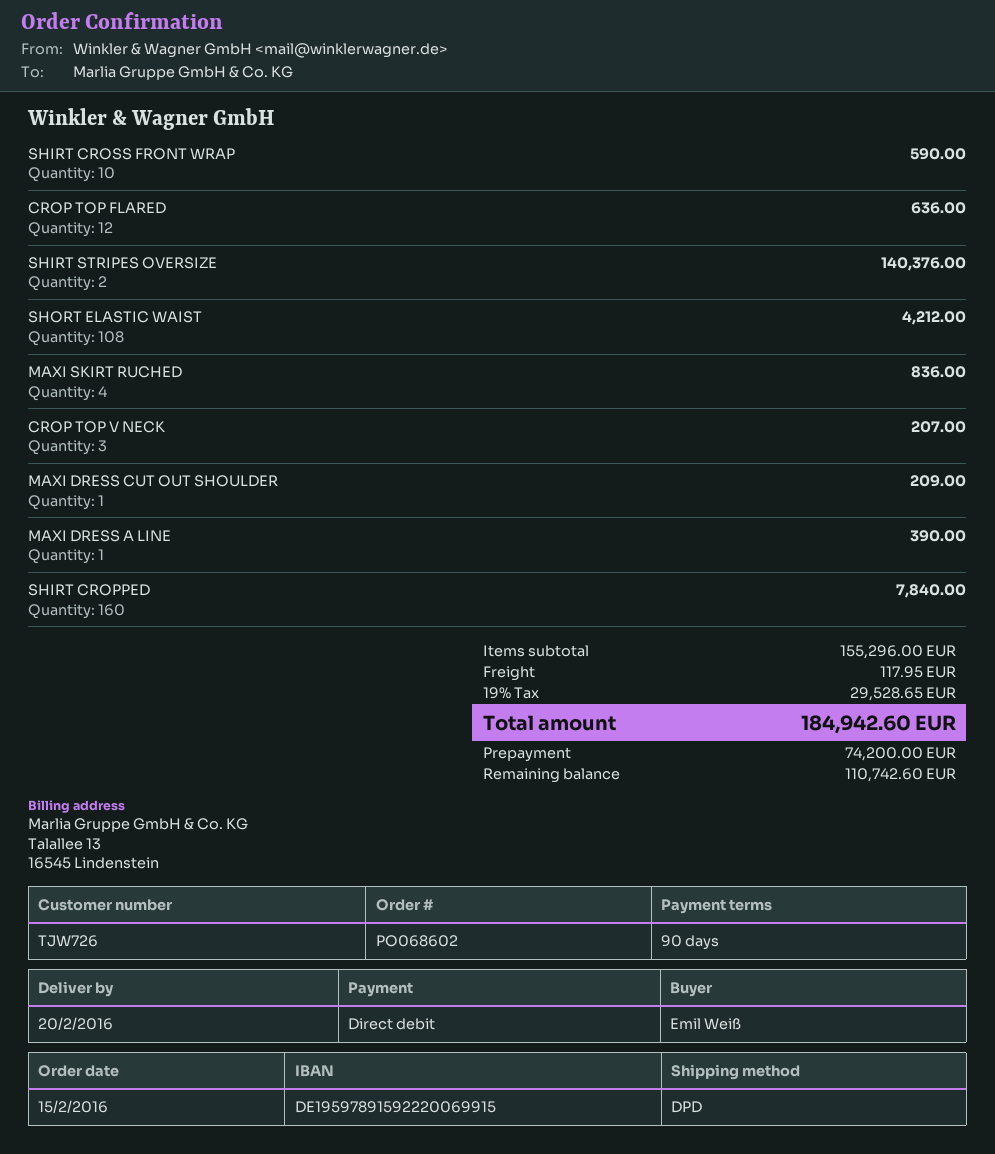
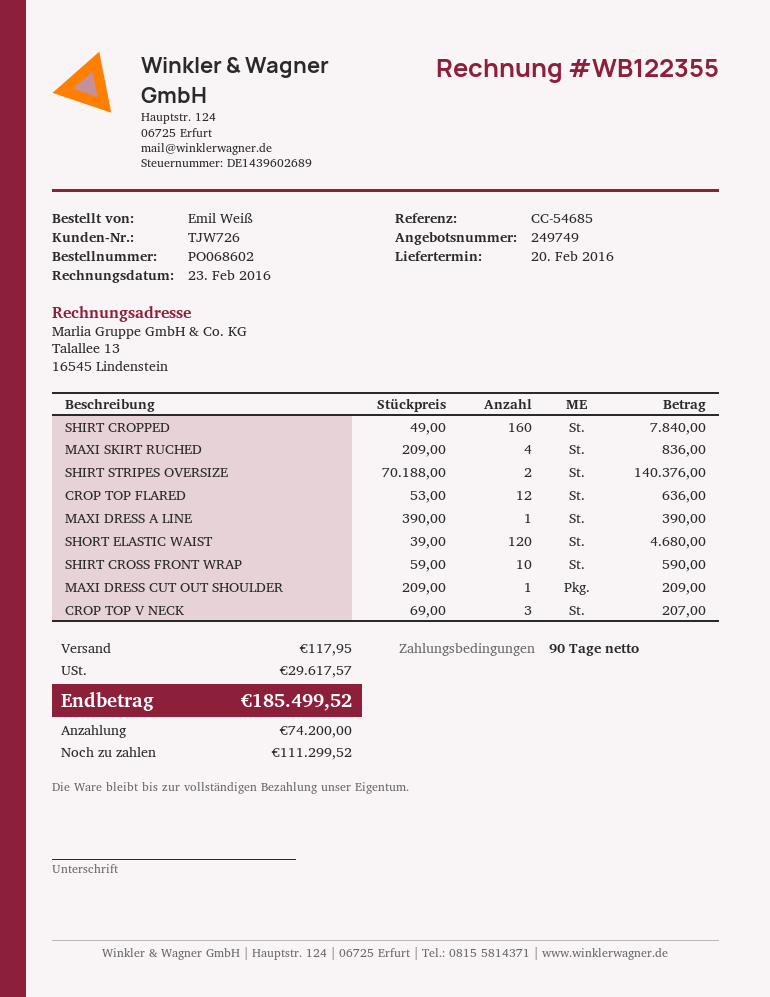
SHORT ELASTIC WAIST: 108 for 4212.00 -> 120 for 4680.00
tax: 29528.65 -> 29617.57
total: 184942.60 -> 185499.52
balance: 110742.60 -> 111299.52

